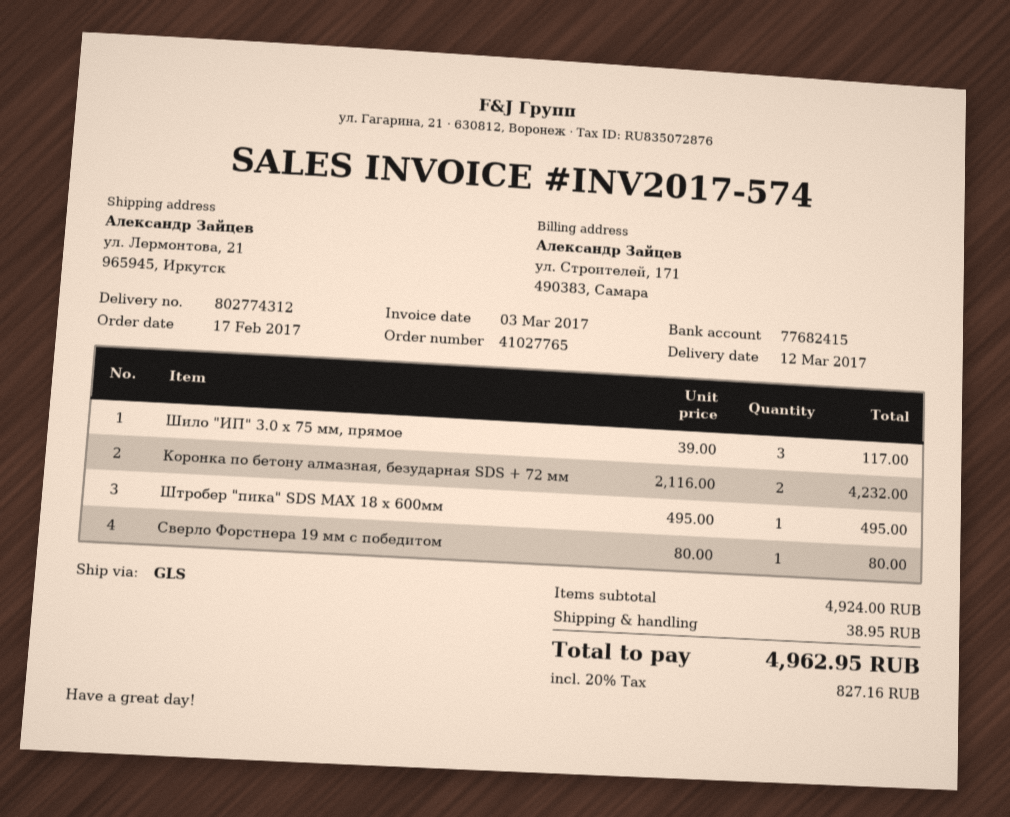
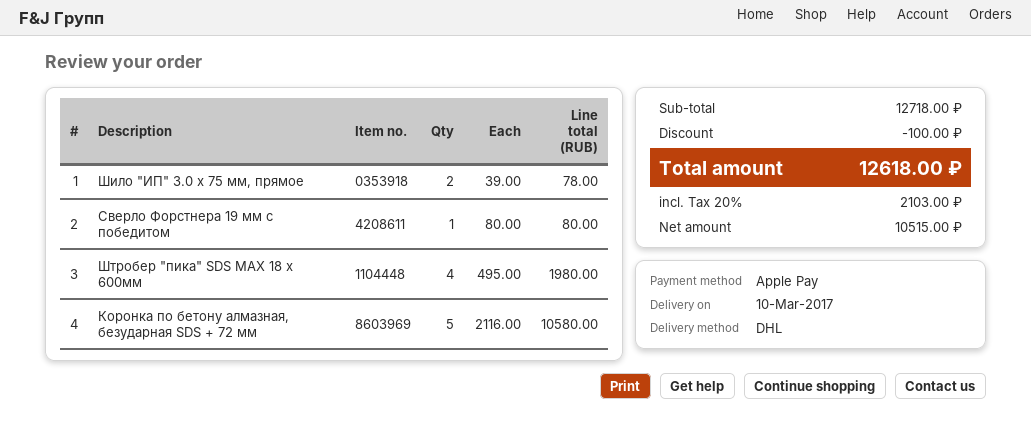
delivery date: 2017-03-12 -> 2017-03-10
shipping method: GLS -> DHL
Шило "ИП" 3.0 х 75 мм, прямое: 3 x 39.00 = 117.00 -> 2 x 39.00 = 78.00
Коронка по бетону алмазная, безударная SDS + 72 мм: 2 x 2116.00 = 4232.00 -> 5 x 2116.00 = 10580.00
Штробер "пика" SDS МАХ 18 х 600мм: 1 x 495.00 = 495.00 -> 4 x 495.00 = 1980.00
subtotal: 4924.00 -> 12718.00
discount: none -> 100.00
shipping: 38.95 -> none
tax: 20% = 827.16 -> 20% = 2103.00
total: 4962.95 -> 12618.00

